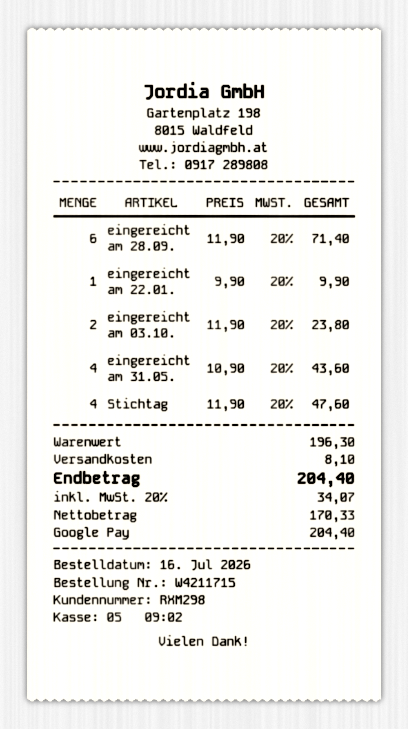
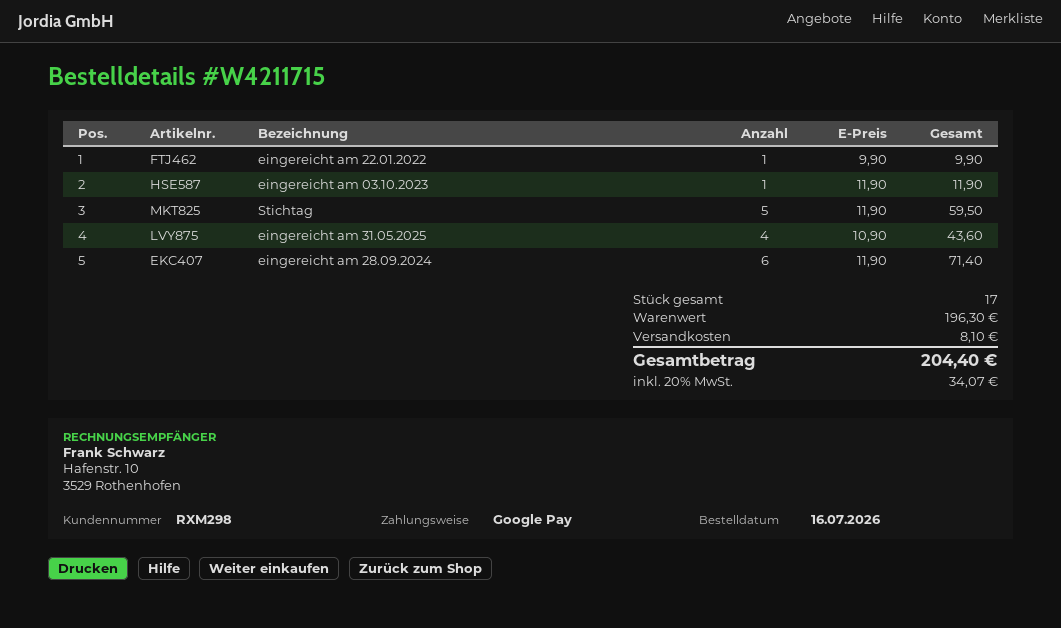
eingereicht am 03.10.: 2 x 11.90 = 23.80 -> 1 x 11.90 = 11.90
Stichtag: 4 x 11.90 = 47.60 -> 5 x 11.90 = 59.50

